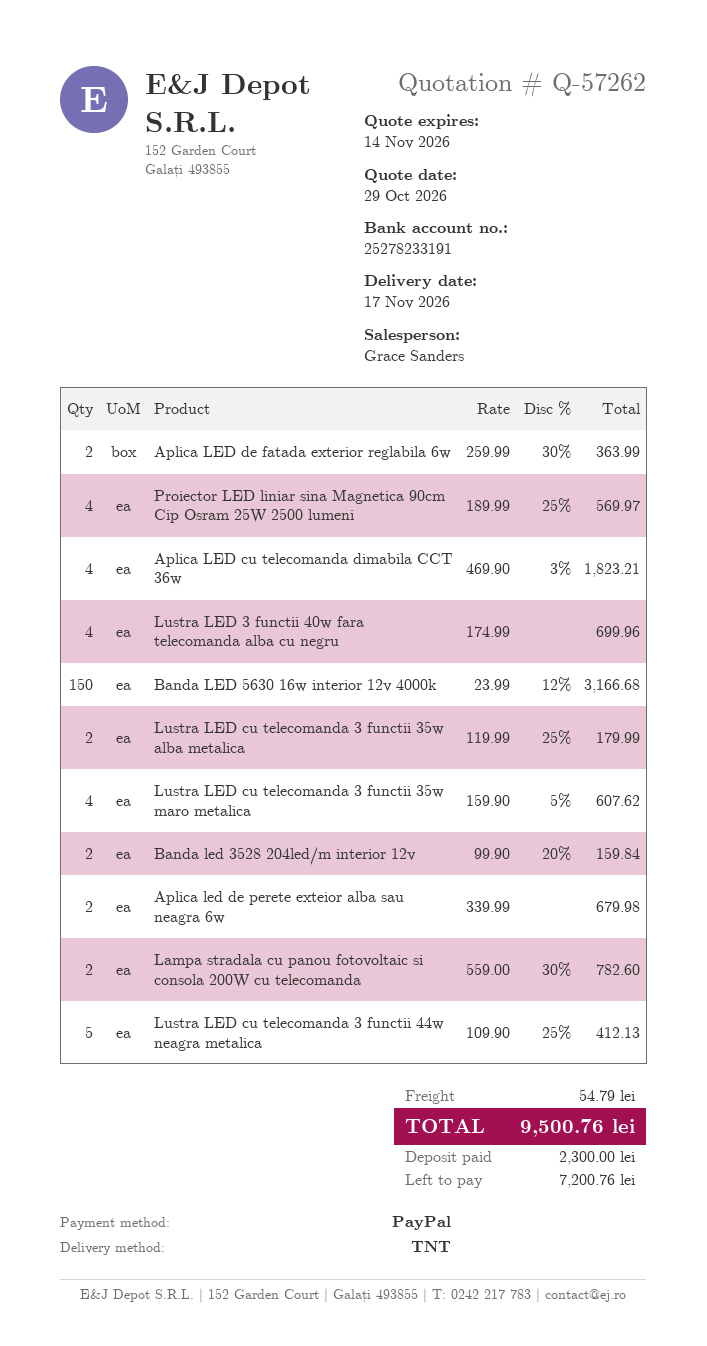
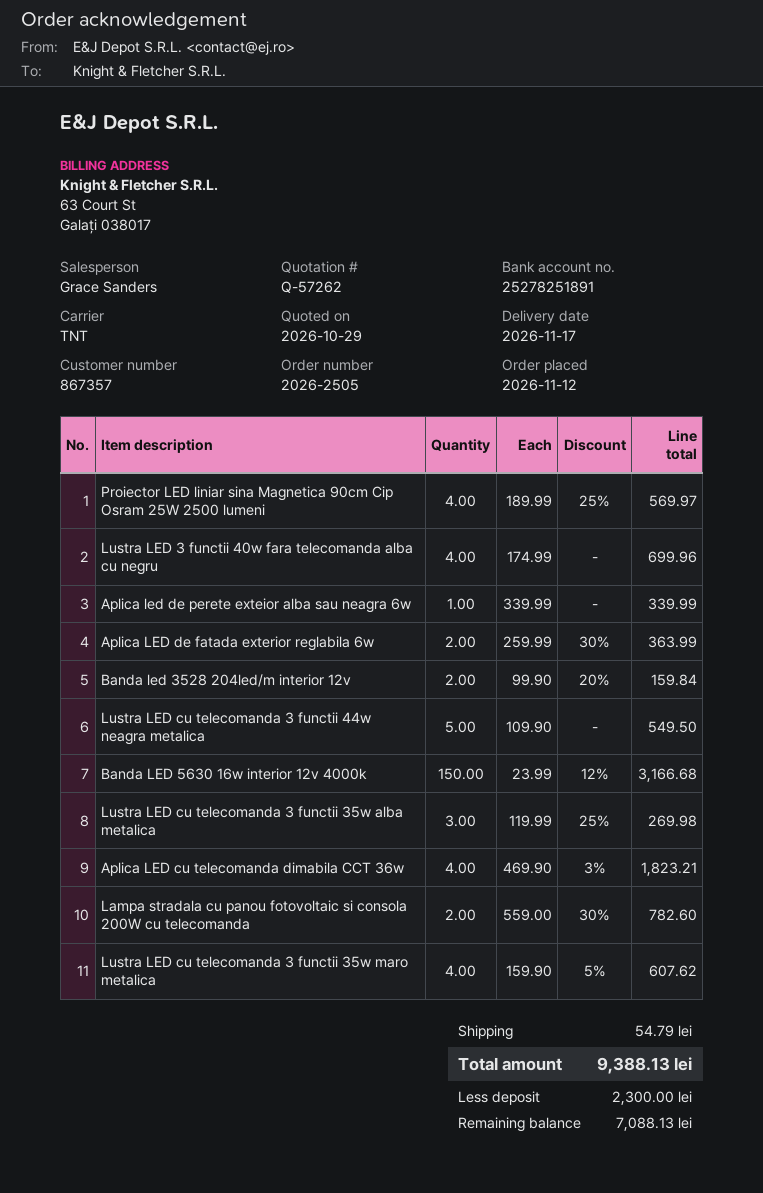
bank account: 25278233191 -> 25278251891
Lustra LED cu telecomanda 3 functii 35w alba metalica: 2 x 119.99 - 25% = 179.99 -> 3 x 119.99 - 25% = 269.98
Aplica led de perete exteior alba sau neagra 6w: 2 x 339.99 = 679.98 -> 1 x 339.99 = 339.99
Lustra LED cu telecomanda 3 functii 44w neagra metalica: 5 x 109.90 - 25% = 412.13 -> 5 x 109.90 = 549.50
total: 9500.76 -> 9388.13
balance: 7200.76 -> 7088.13

